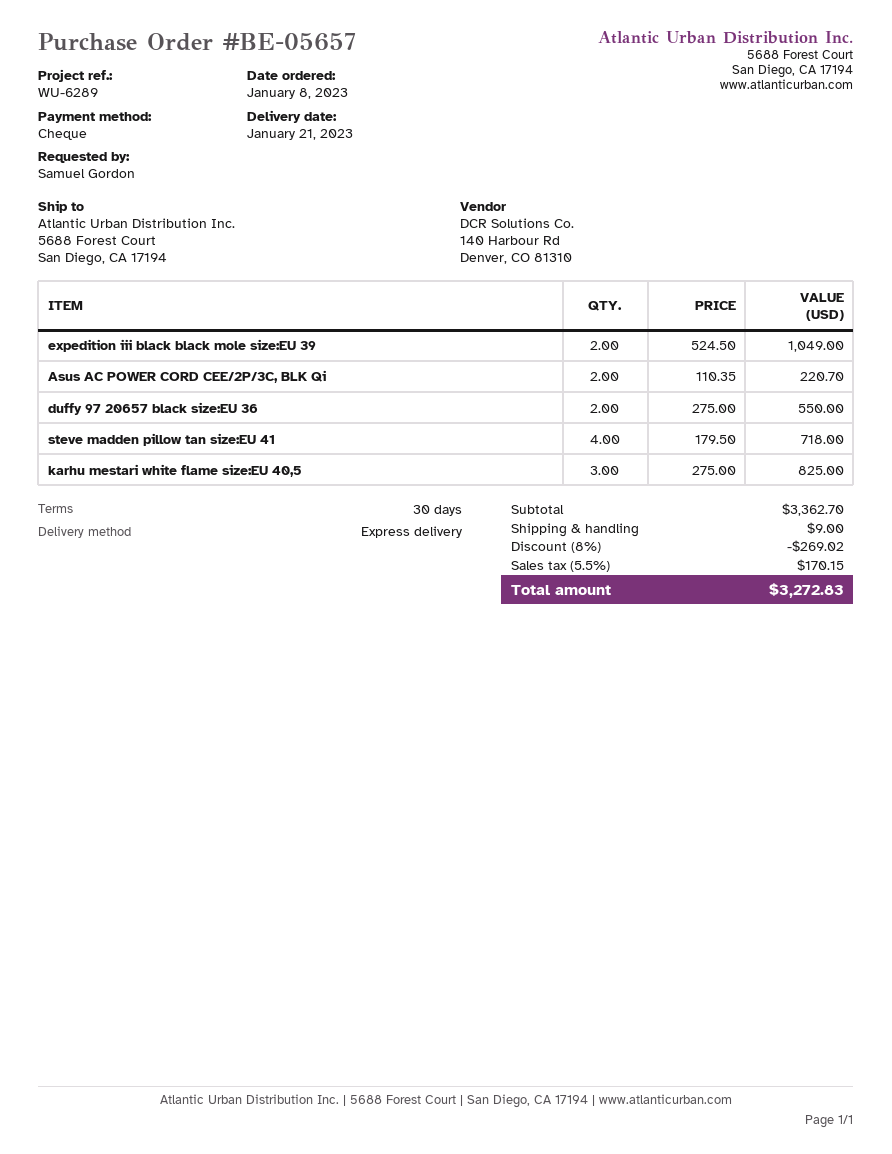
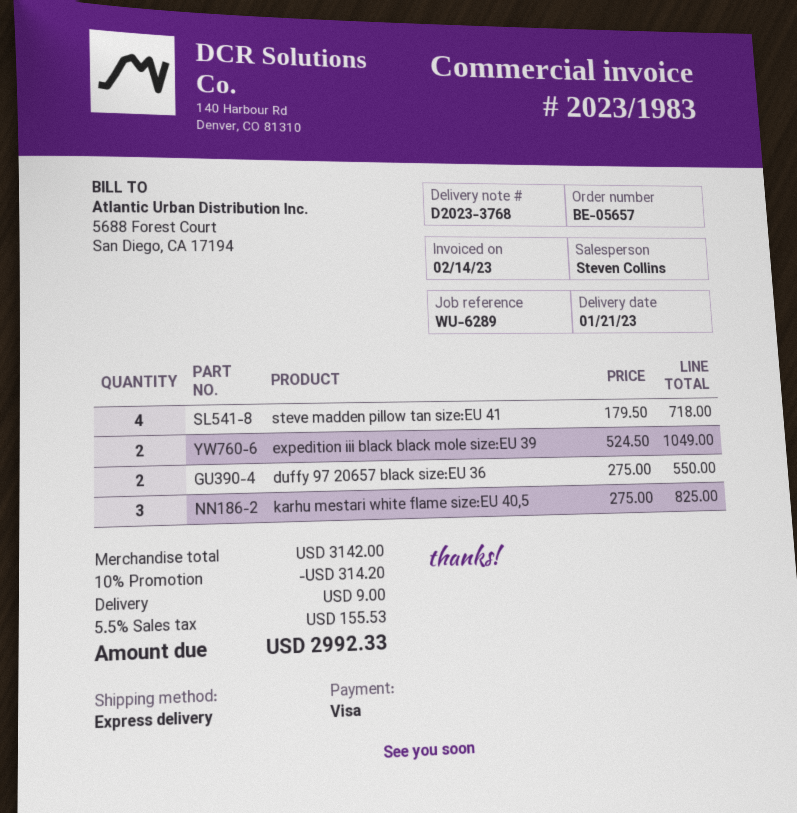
payment method: cheque -> Visa
Asus AC POWER CORD CEE/2P/3C, BLK Qi: 2 x 110.35 = 220.70 -> none
subtotal: 3362.70 -> 3142.00
discount: 8% = 269.02 -> 10% = 314.20
tax: 5.5% = 170.15 -> 5.5% = 155.53
total: 3272.83 -> 2992.33

